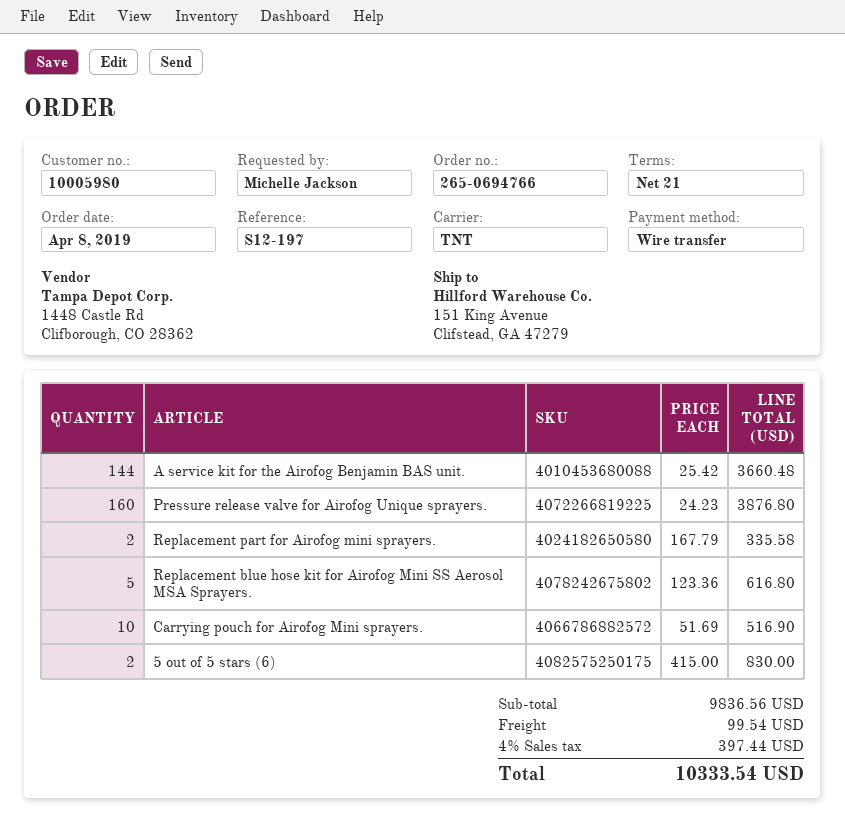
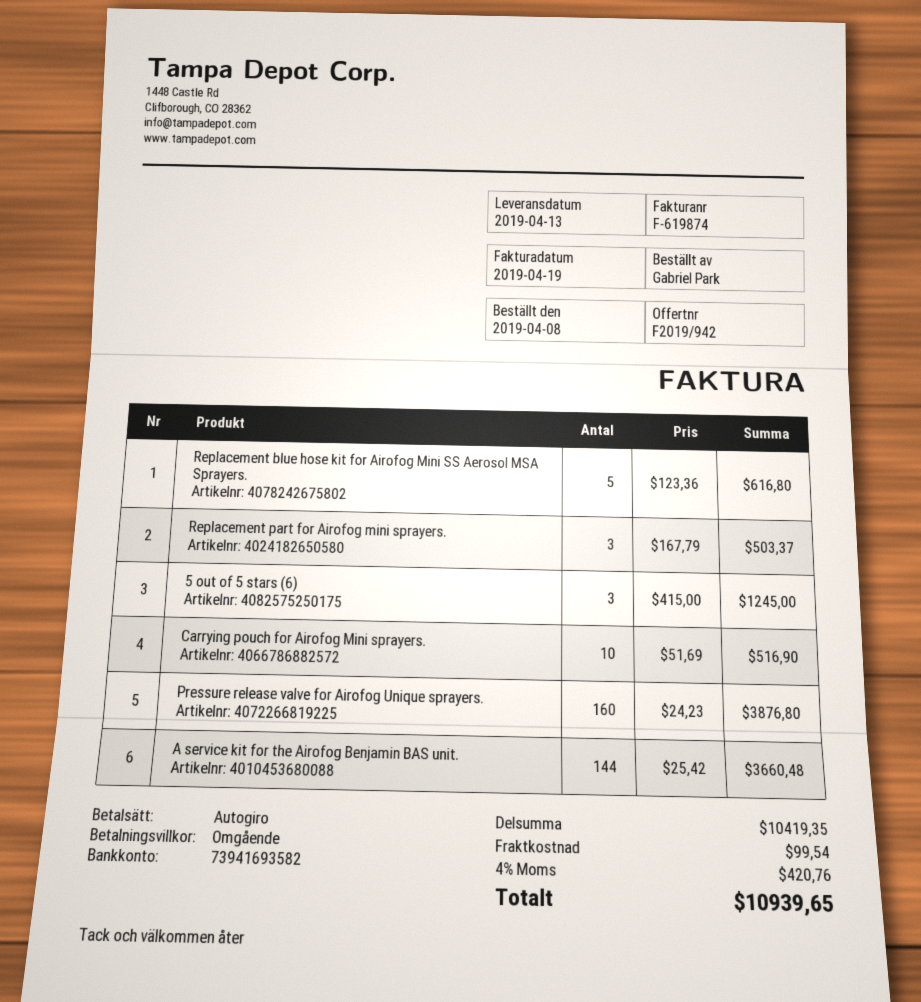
payment terms: 21 days -> on receipt
ordered by: Michelle Jackson -> Gabriel Park
payment method: bank transfer -> direct debit
Replacement part for Airofog mini sprayers.: 2 x 167.79 = 335.58 -> 3 x 167.79 = 503.37
5 out of 5 stars (6): 2 x 415.00 = 830.00 -> 3 x 415.00 = 1245.00
subtotal: 9836.56 -> 10419.35
tax: 4% = 397.44 -> 4% = 420.76
total: 10333.54 -> 10939.65

